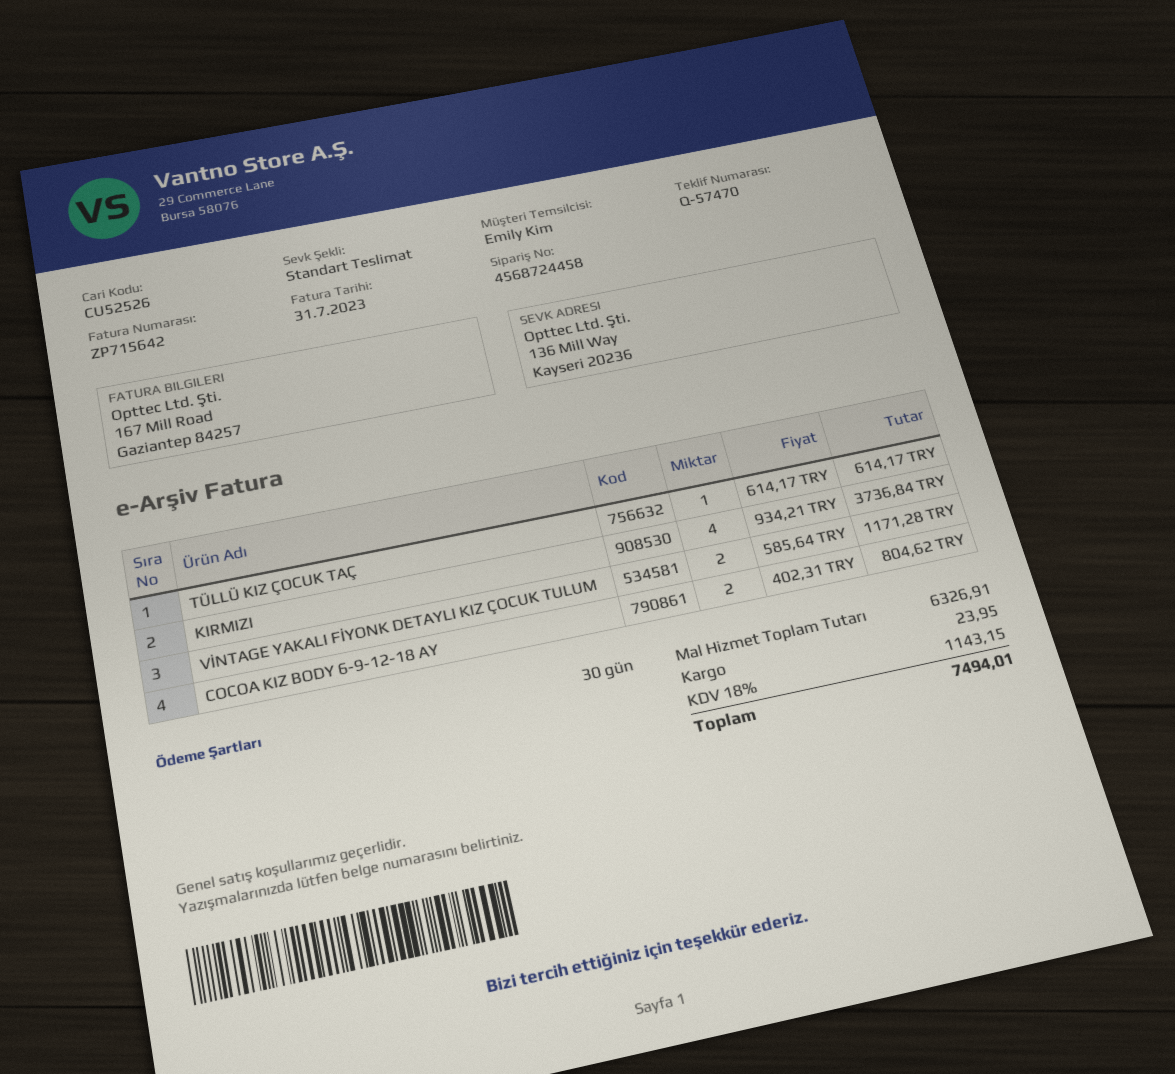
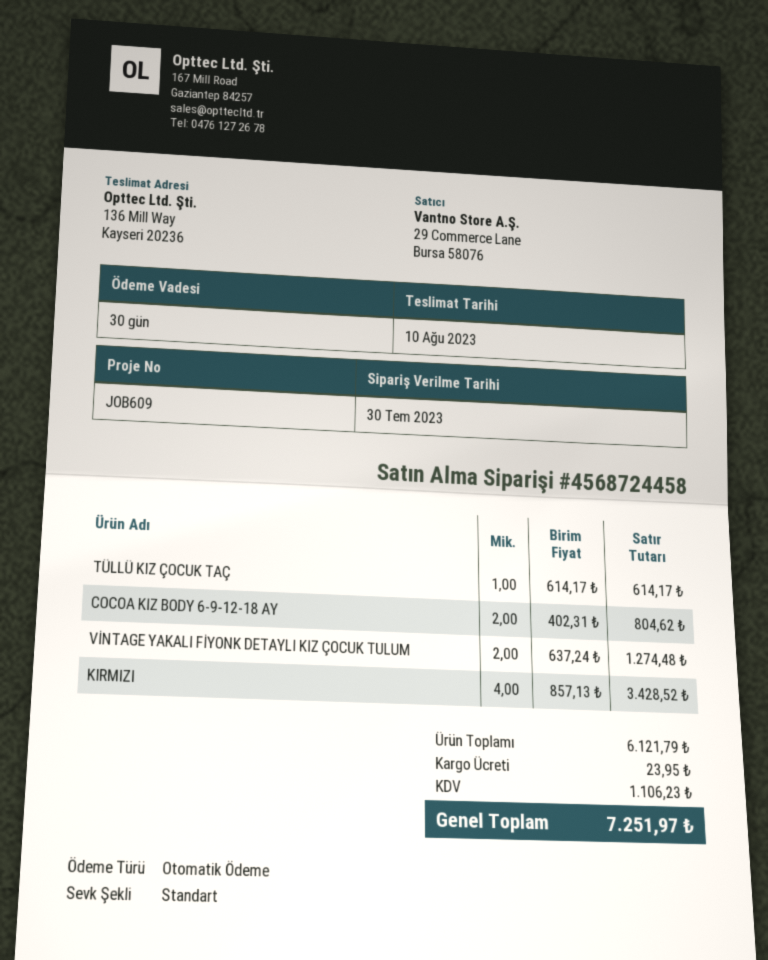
KIRMIZI: 4 x 934.21 = 3736.84 -> 4 x 857.13 = 3428.52
VİNTAGE YAKALI FİYONK DETAYLI KIZ ÇOCUK TULUM: 2 x 585.64 = 1171.28 -> 2 x 637.24 = 1274.48
subtotal: 6326.91 -> 6121.79
tax: 1143.15 -> 1106.23
total: 7494.01 -> 7251.97

